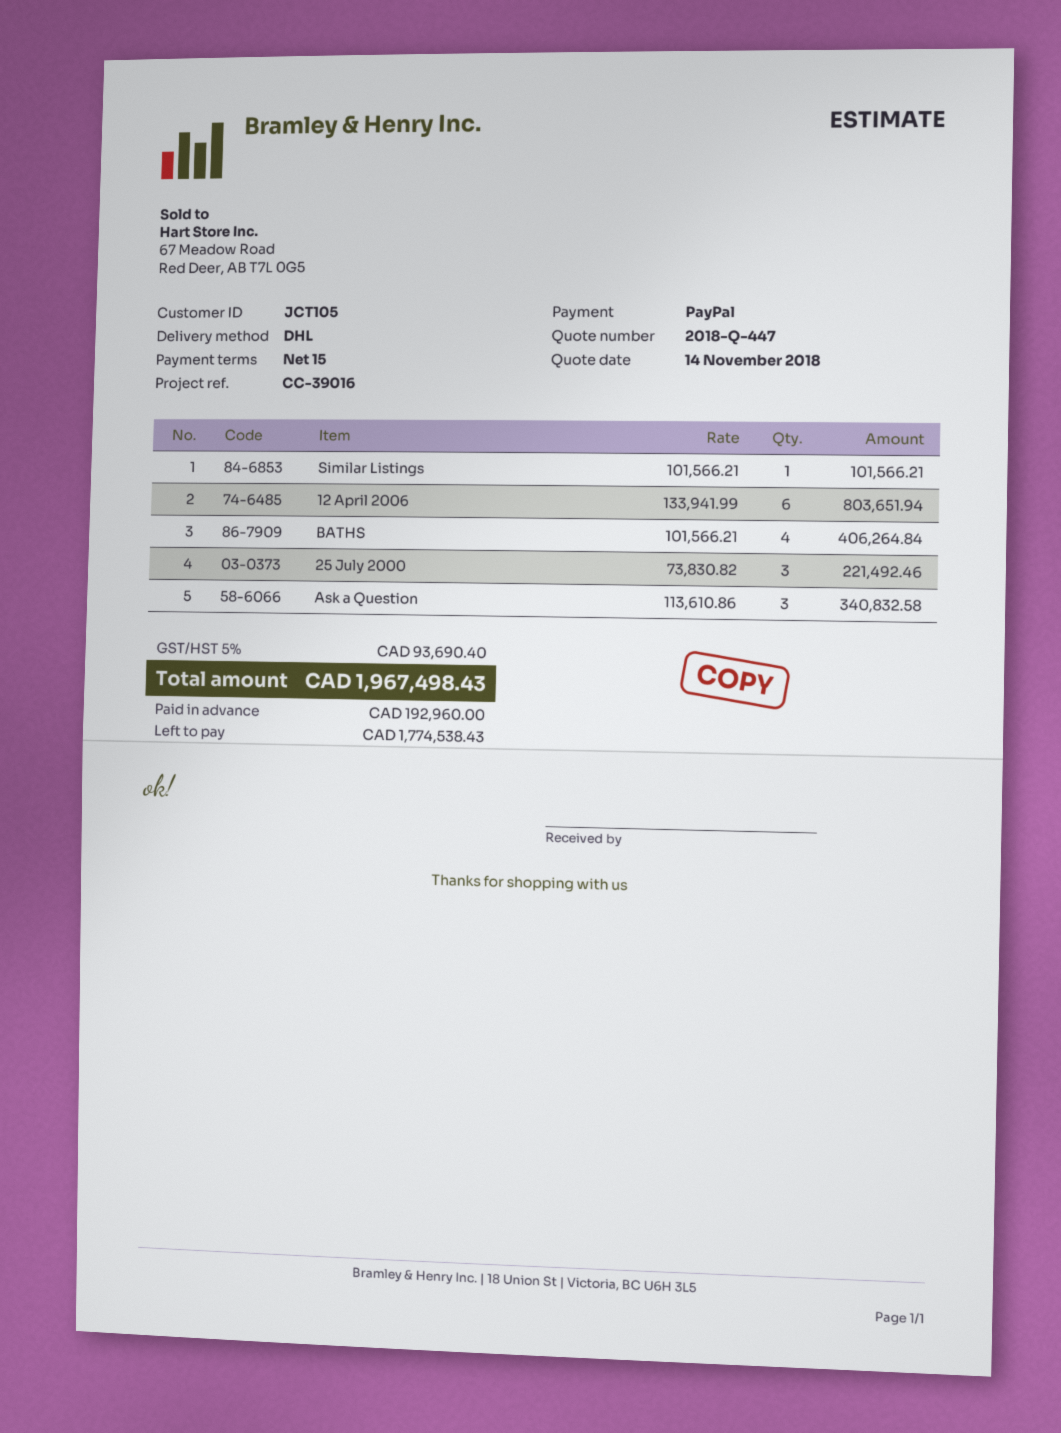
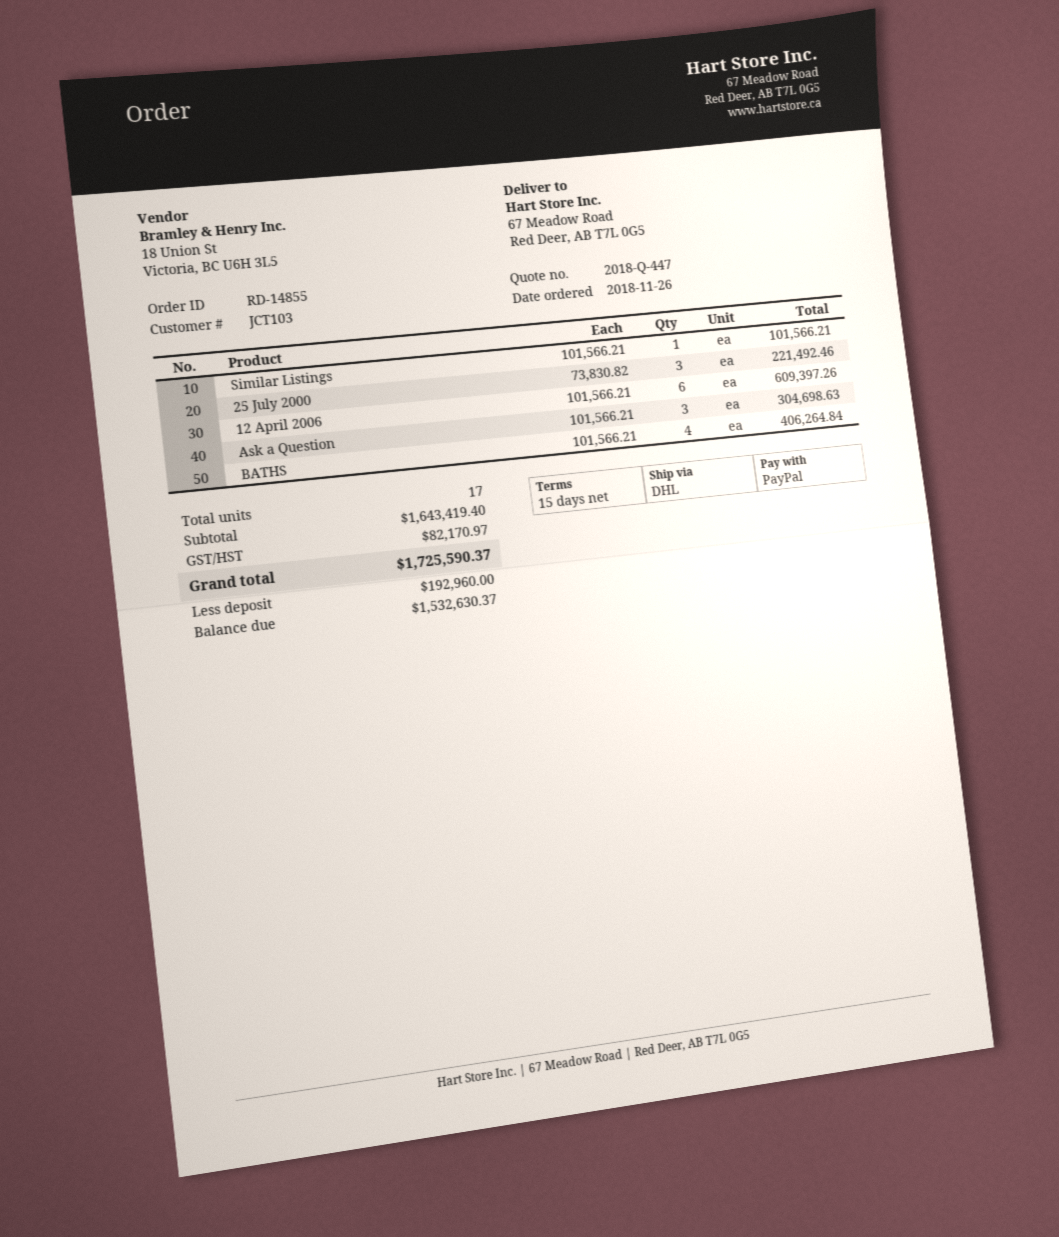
customer number: JCT105 -> JCT103
12 April 2006: 6 x 133941.99 = 803651.94 -> 6 x 101566.21 = 609397.26
Ask a Question: 3 x 113610.86 = 340832.58 -> 3 x 101566.21 = 304698.63
tax: 93690.40 -> 82170.97
total: 1967498.43 -> 1725590.37
balance: 1774538.43 -> 1532630.37

